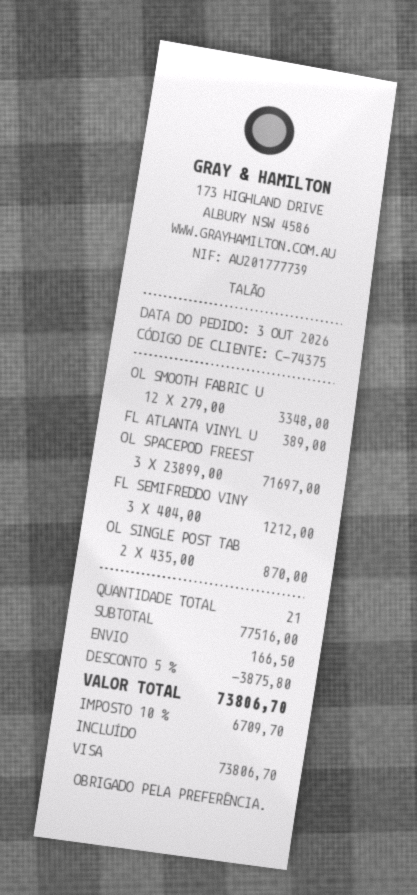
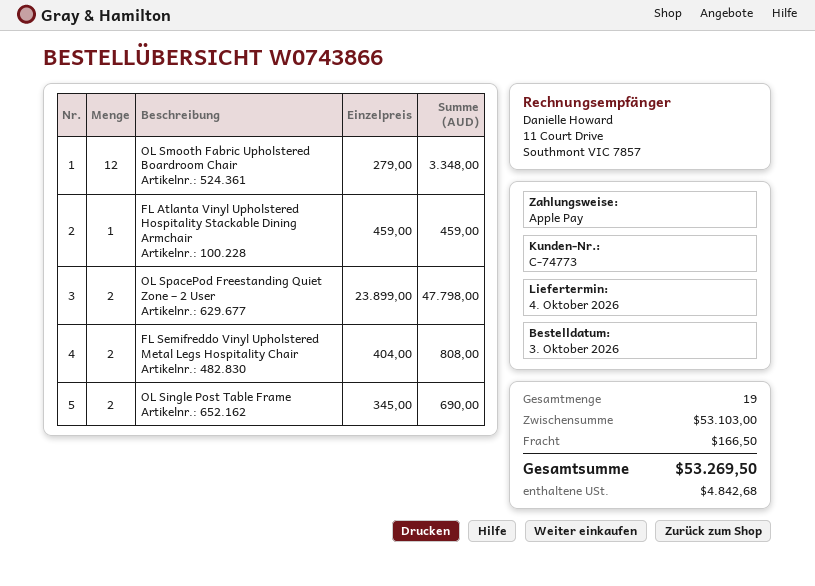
customer number: C-74375 -> C-74773
payment method: Visa -> Apple Pay
FL ATLANTA VINYL U: 1 x 389.00 = 389.00 -> 1 x 459.00 = 459.00
OL SPACEPOD FREEST: 3 x 23899.00 = 71697.00 -> 2 x 23899.00 = 47798.00
FL SEMIFREDDO VINY: 3 x 404.00 = 1212.00 -> 2 x 404.00 = 808.00
OL SINGLE POST TAB: 2 x 435.00 = 870.00 -> 2 x 345.00 = 690.00
total quantity: 21 -> 19
subtotal: 77516.00 -> 53103.00
discount: 5% = 3875.80 -> none
tax: 6709.70 -> 4842.68
total: 73806.70 -> 53269.50

